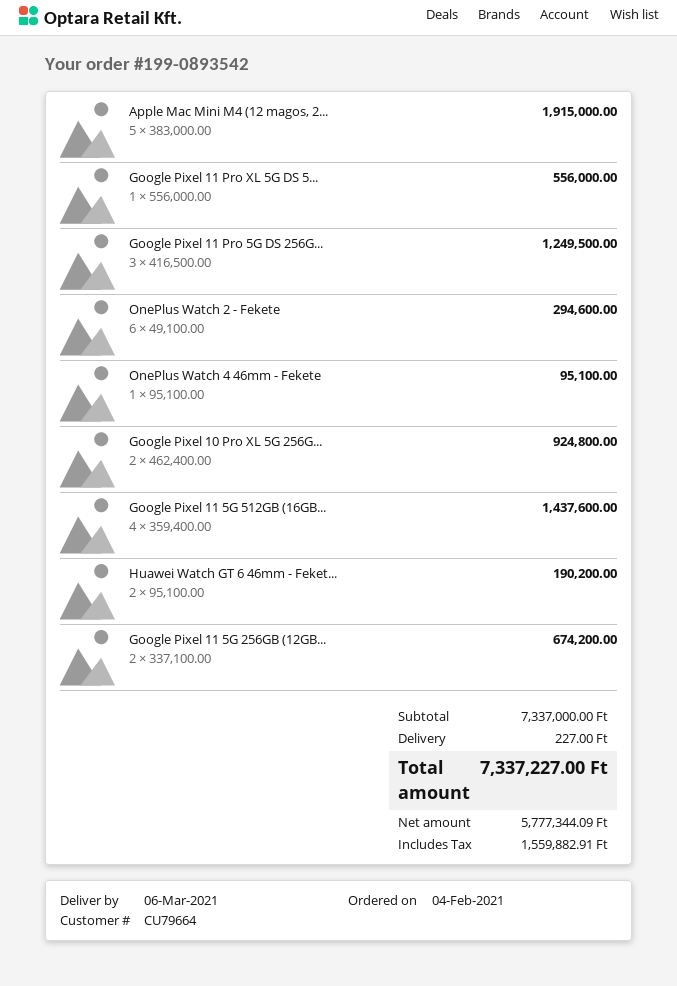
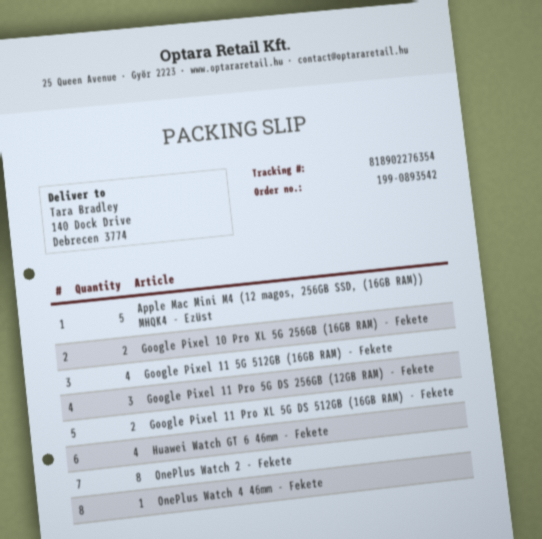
Google Pixel 11 Pro XL 5G DS 5...: 1 -> 2
OnePlus Watch 2 - Fekete: 6 -> 8
Huawei Watch GT 6 46mm - Feket...: 2 -> 4
Google Pixel 11 5G 256GB (12GB...: 2 -> none

